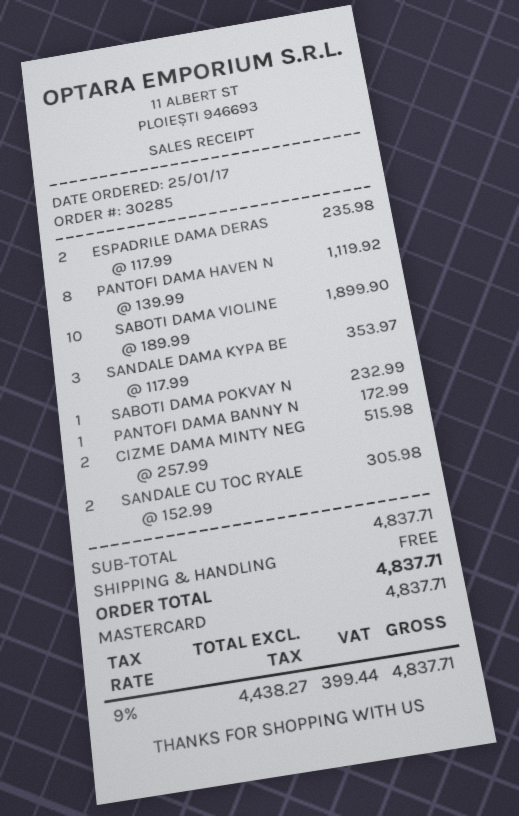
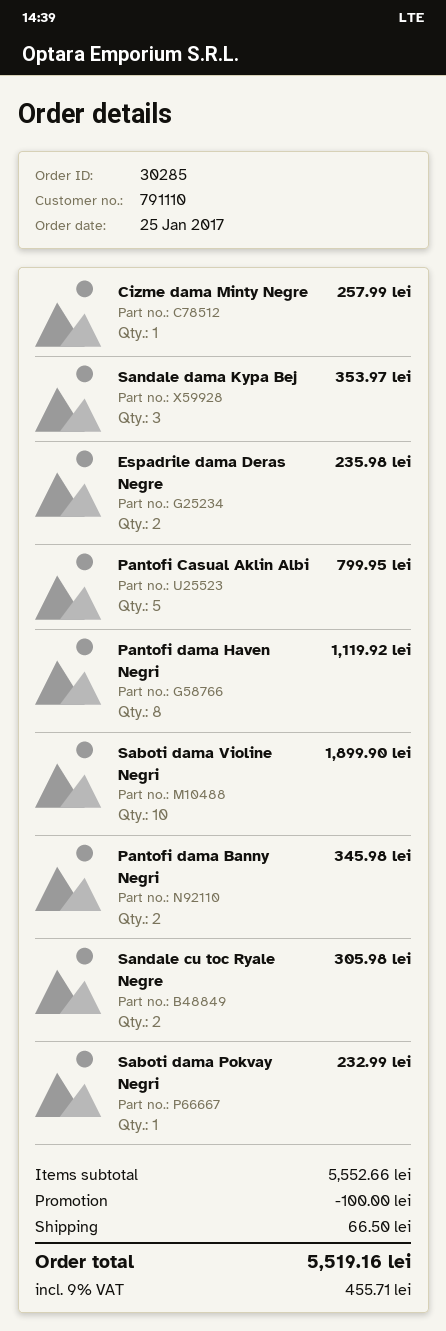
PANTOFI DAMA BANNY N: 1 for 172.99 -> 2 for 345.98
CIZME DAMA MINTY NEG: 2 for 515.98 -> 1 for 257.99
Pantofi Casual Aklin Albi: none -> 5 for 799.95
subtotal: 4837.71 -> 5552.66
discount: none -> 100.00
shipping: 0.00 -> 66.50
tax: 9% = 399.44 -> 9% = 455.71
total: 4837.71 -> 5519.16

